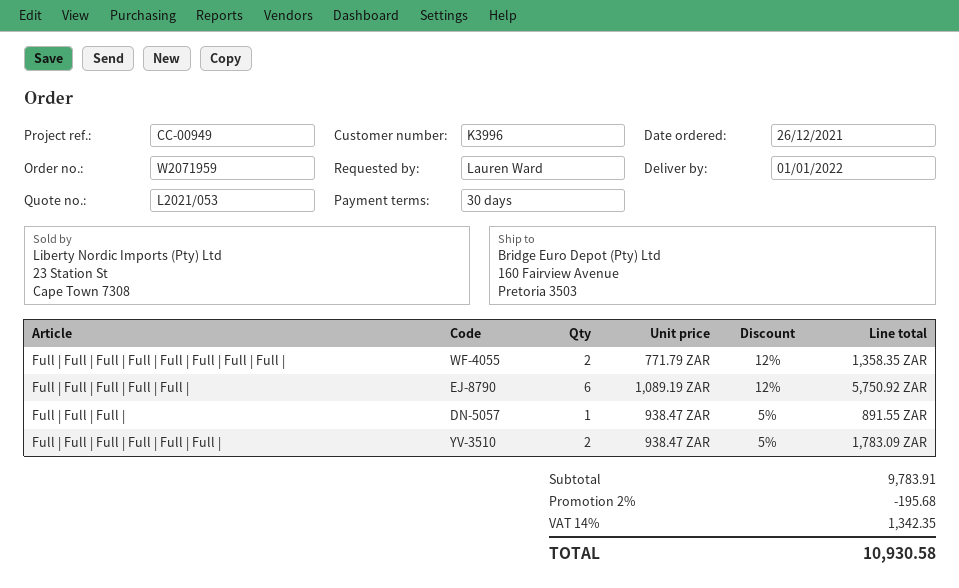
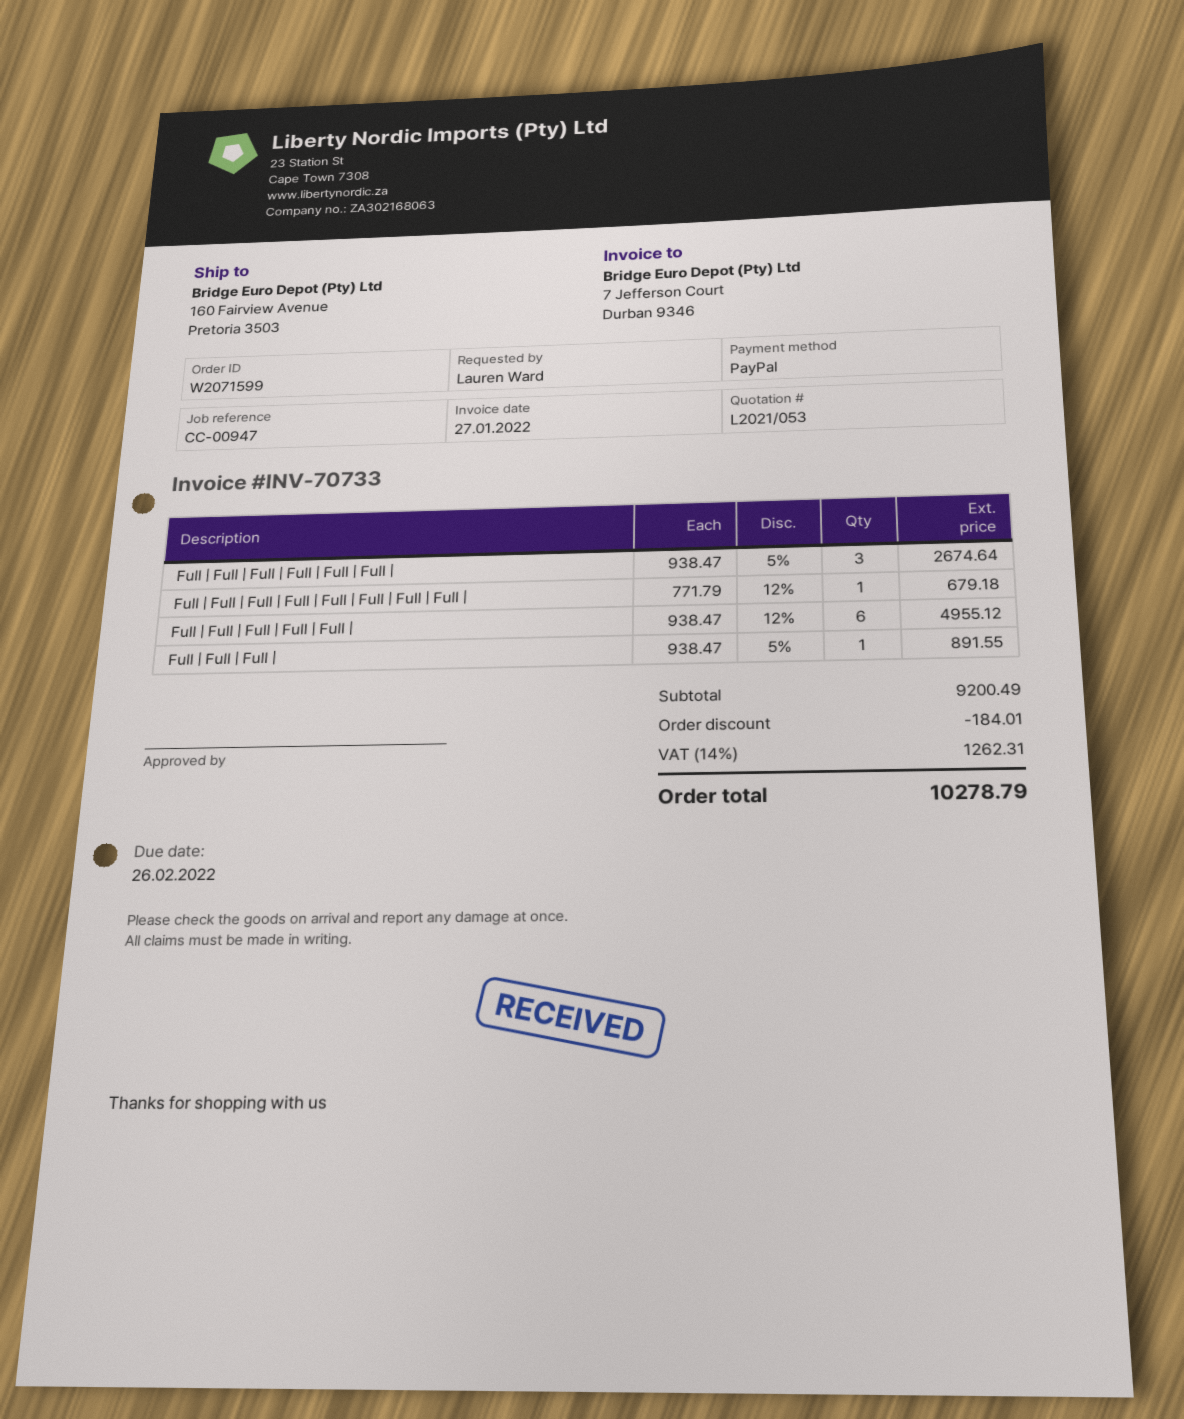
order number: W2071959 -> W2071599
reference: CC-00949 -> CC-00947
Full | Full | Full | Full | Full | Full | Full | Full |: 2 x 771.79 - 12% = 1358.35 -> 1 x 771.79 - 12% = 679.18
Full | Full | Full | Full | Full |: 6 x 1089.19 - 12% = 5750.92 -> 6 x 938.47 - 12% = 4955.12
Full | Full | Full | Full | Full | Full |: 2 x 938.47 - 5% = 1783.09 -> 3 x 938.47 - 5% = 2674.64
subtotal: 9783.91 -> 9200.49
discount: 195.68 -> 184.01
tax: 14% = 1342.35 -> 14% = 1262.31
total: 10930.58 -> 10278.79

